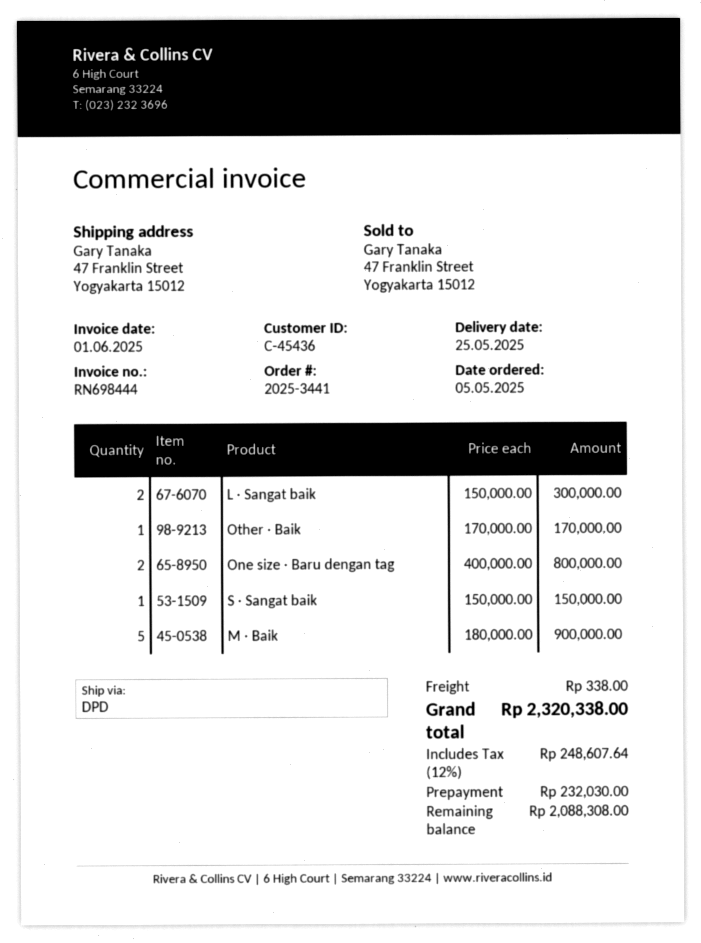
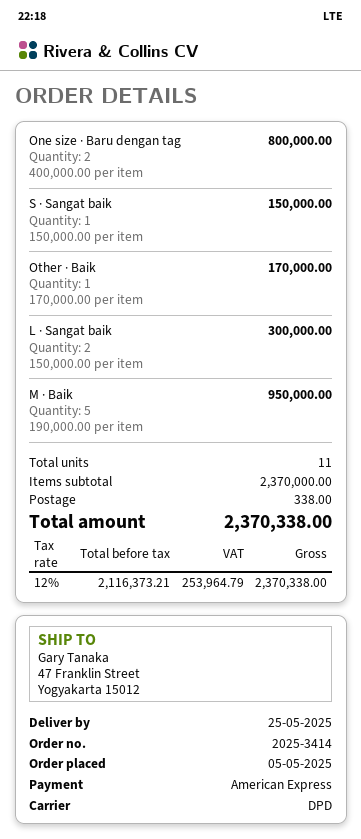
order number: 2025-3441 -> 2025-3414
M · Baik: 5 x 180000.00 = 900000.00 -> 5 x 190000.00 = 950000.00
tax: 12% = 248607.64 -> 12% = 253964.79
total: 2320338.00 -> 2370338.00

